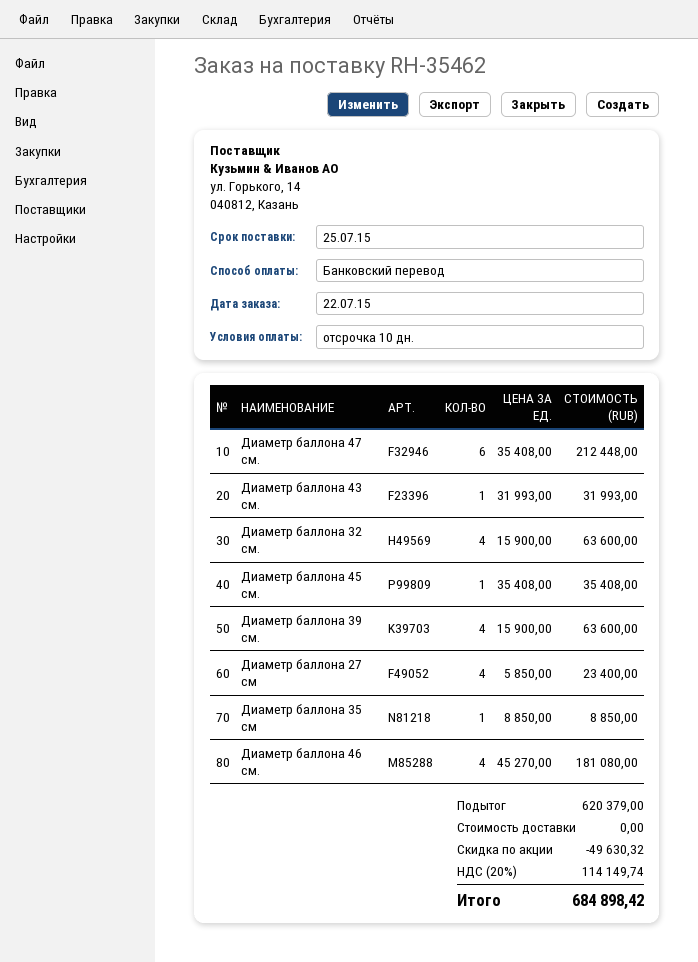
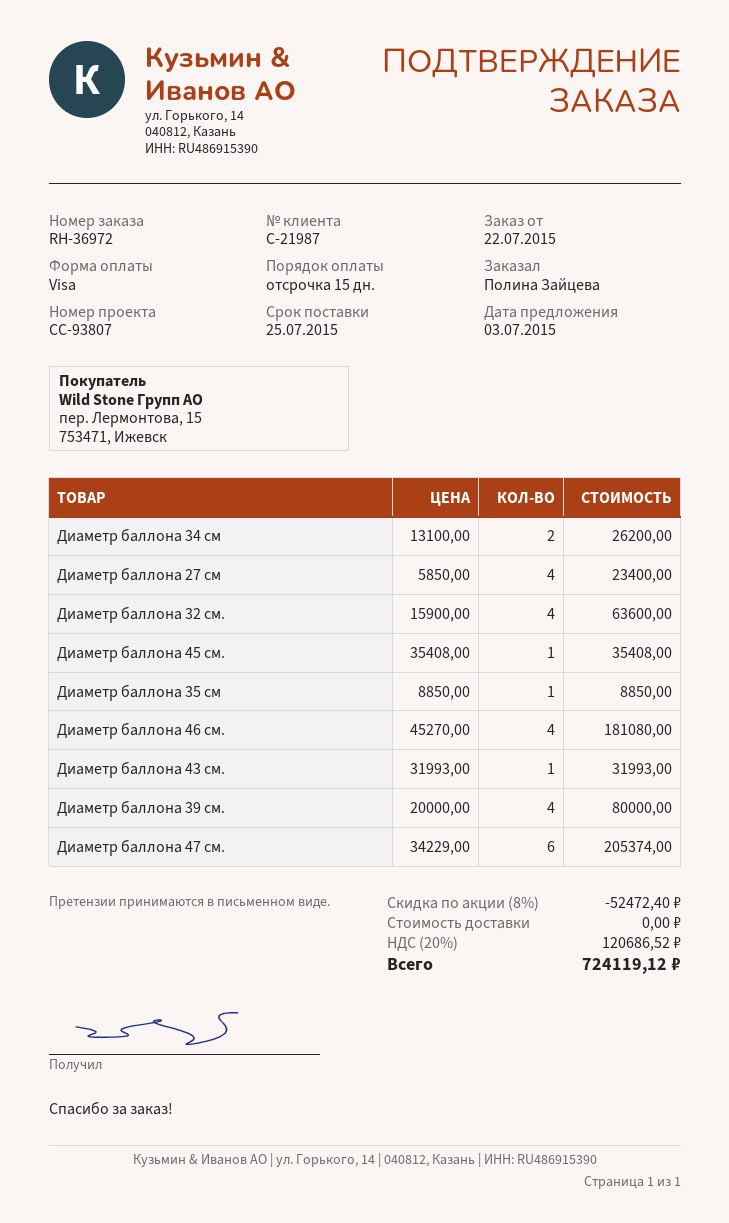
order number: RH-35462 -> RH-36972
payment terms: 10 days -> 15 days
payment method: bank transfer -> Visa
Диаметр баллона 47 см.: 6 x 35408.00 = 212448.00 -> 6 x 34229.00 = 205374.00
Диаметр баллона 39 см.: 4 x 15900.00 = 63600.00 -> 4 x 20000.00 = 80000.00
Диаметр баллона 34 см: none -> 2 x 13100.00 = 26200.00
discount: 49630.32 -> 52472.40
tax: 20% = 114149.74 -> 20% = 120686.52
total: 684898.42 -> 724119.12

